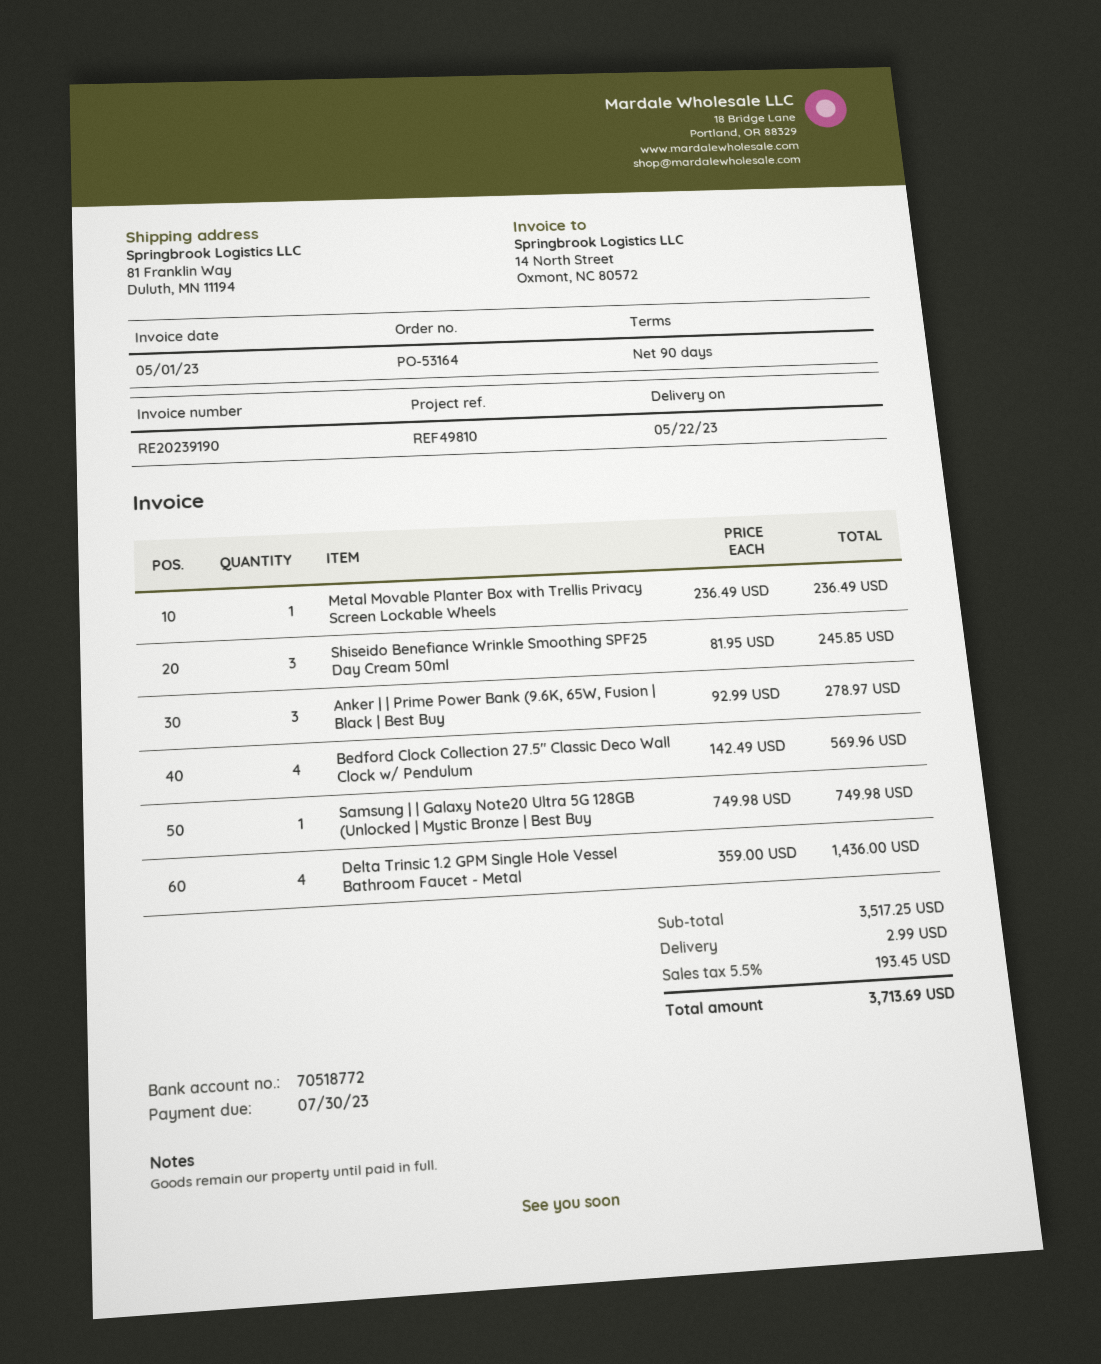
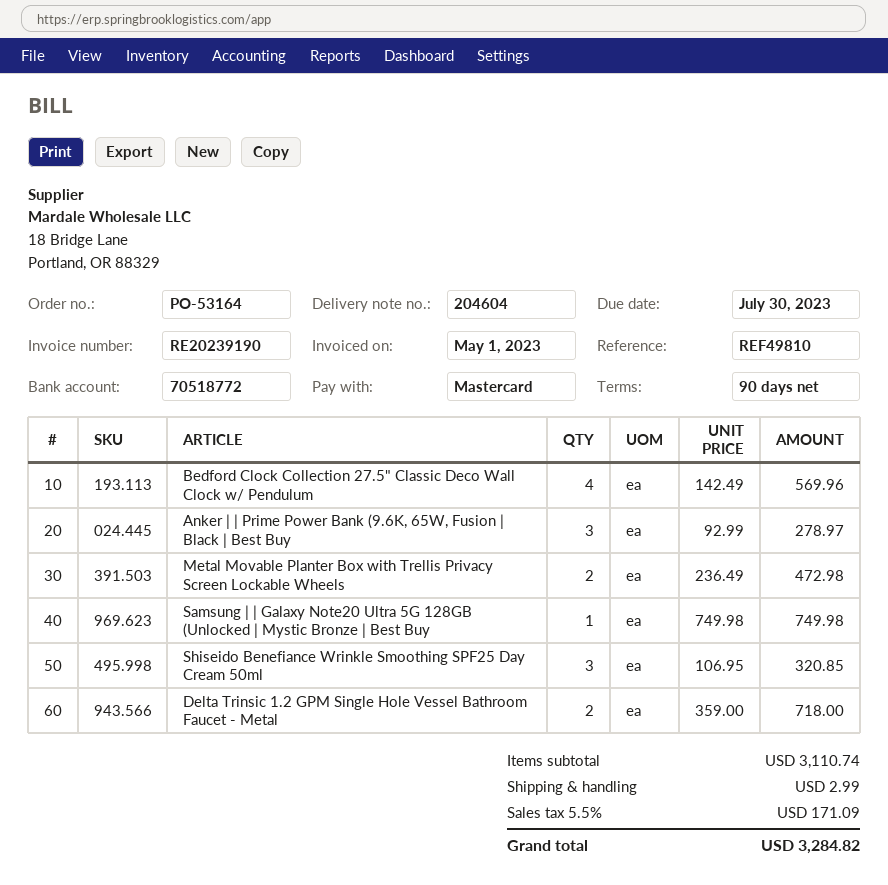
Metal Movable Planter Box with Trellis Privacy Screen Lockable Wheels: 1 x 236.49 = 236.49 -> 2 x 236.49 = 472.98
Shiseido Benefiance Wrinkle Smoothing SPF25 Day Cream 50ml: 3 x 81.95 = 245.85 -> 3 x 106.95 = 320.85
Delta Trinsic 1.2 GPM Single Hole Vessel Bathroom Faucet - Metal: 4 x 359.00 = 1436.00 -> 2 x 359.00 = 718.00
subtotal: 3517.25 -> 3110.74
tax: 5.5% = 193.45 -> 5.5% = 171.09
total: 3713.69 -> 3284.82

